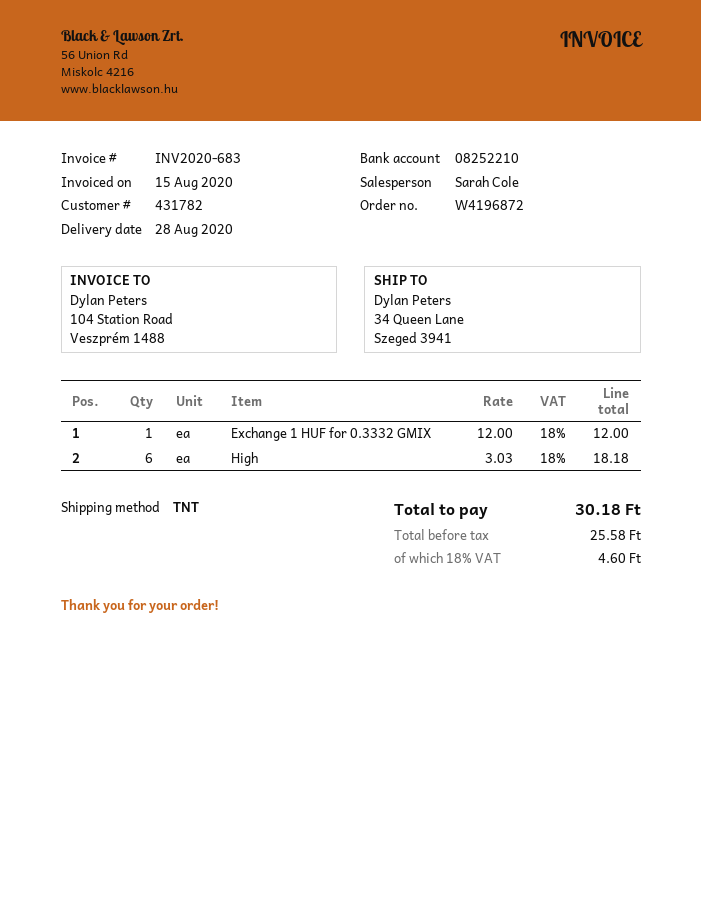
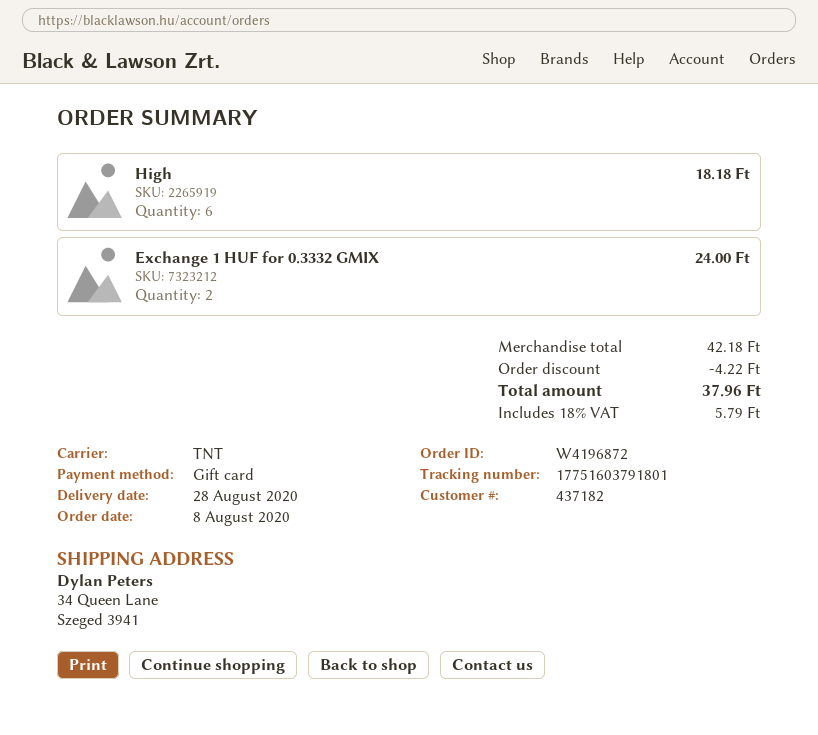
customer number: 431782 -> 437182
Exchange 1 HUF for 0.3332 GMIX: 1 for 12.00 -> 2 for 24.00
discount: none -> 4.22
tax: 18% = 4.60 -> 18% = 5.79
total: 30.18 -> 37.96

